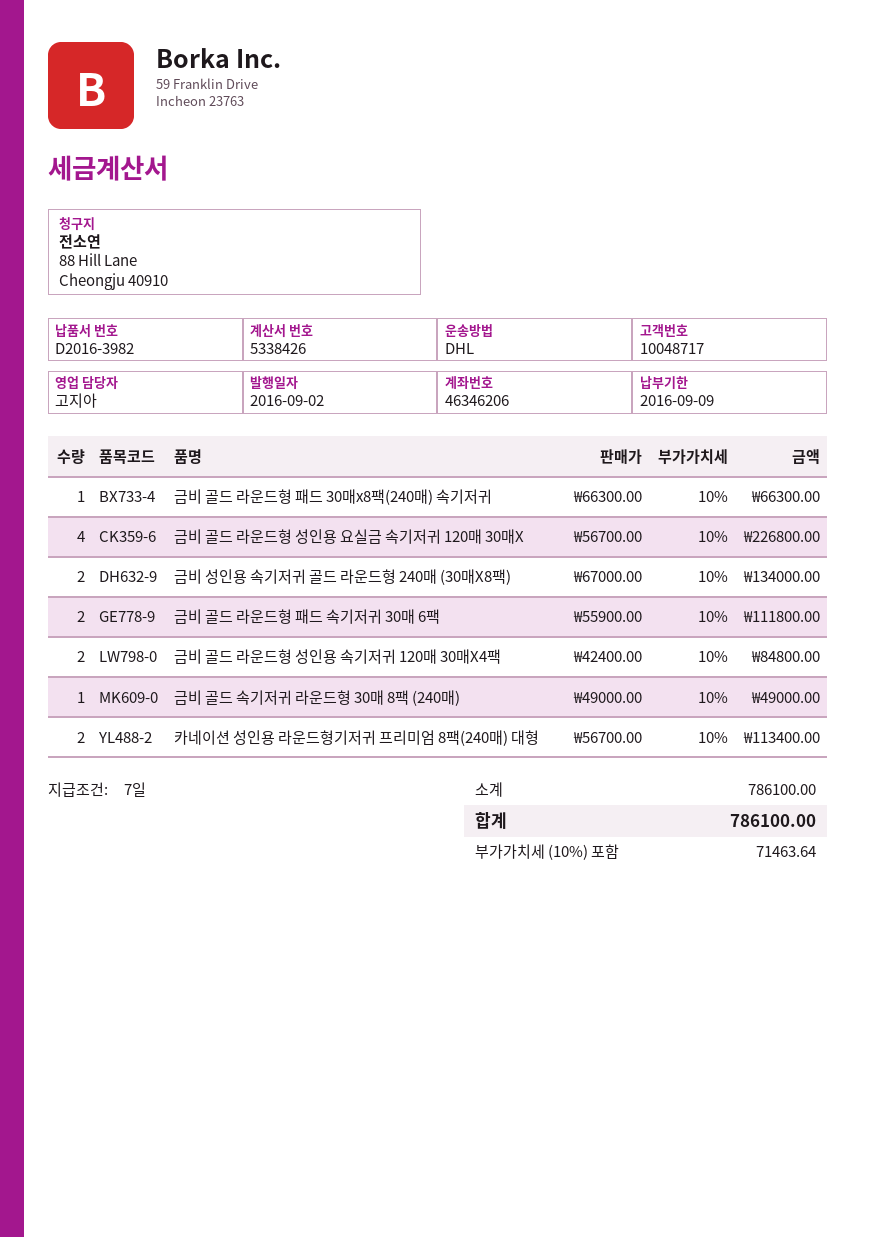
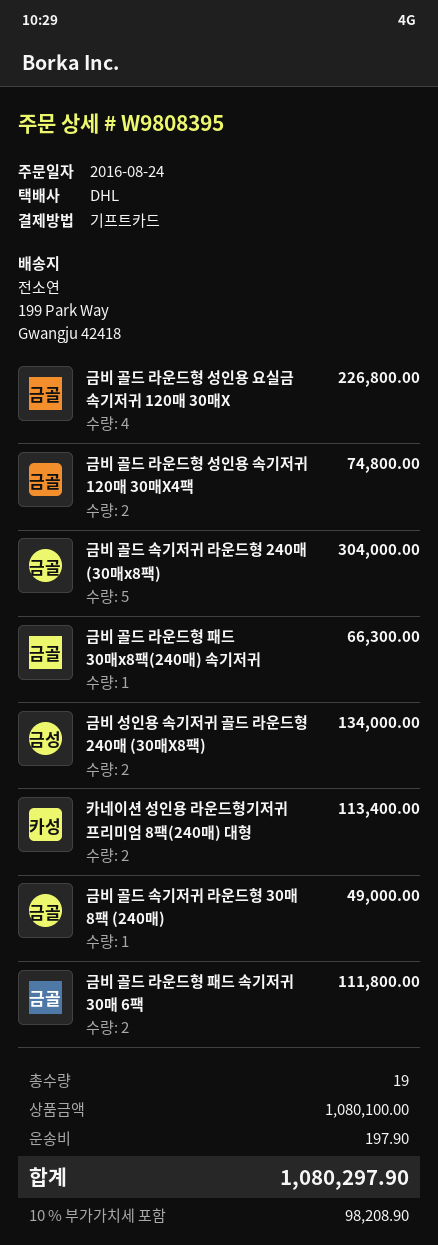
금비 골드 라운드형 성인용 속기저귀 120매 30매X4팩: 2 for 84800.00 -> 2 for 74800.00
금비 골드 속기저귀 라운드형 240매 (30매x8팩): none -> 5 for 304000.00
subtotal: 786100.00 -> 1080100.00
shipping: none -> 197.90
tax: 10% = 71463.64 -> 10% = 98208.90
total: 786100.00 -> 1080297.90

